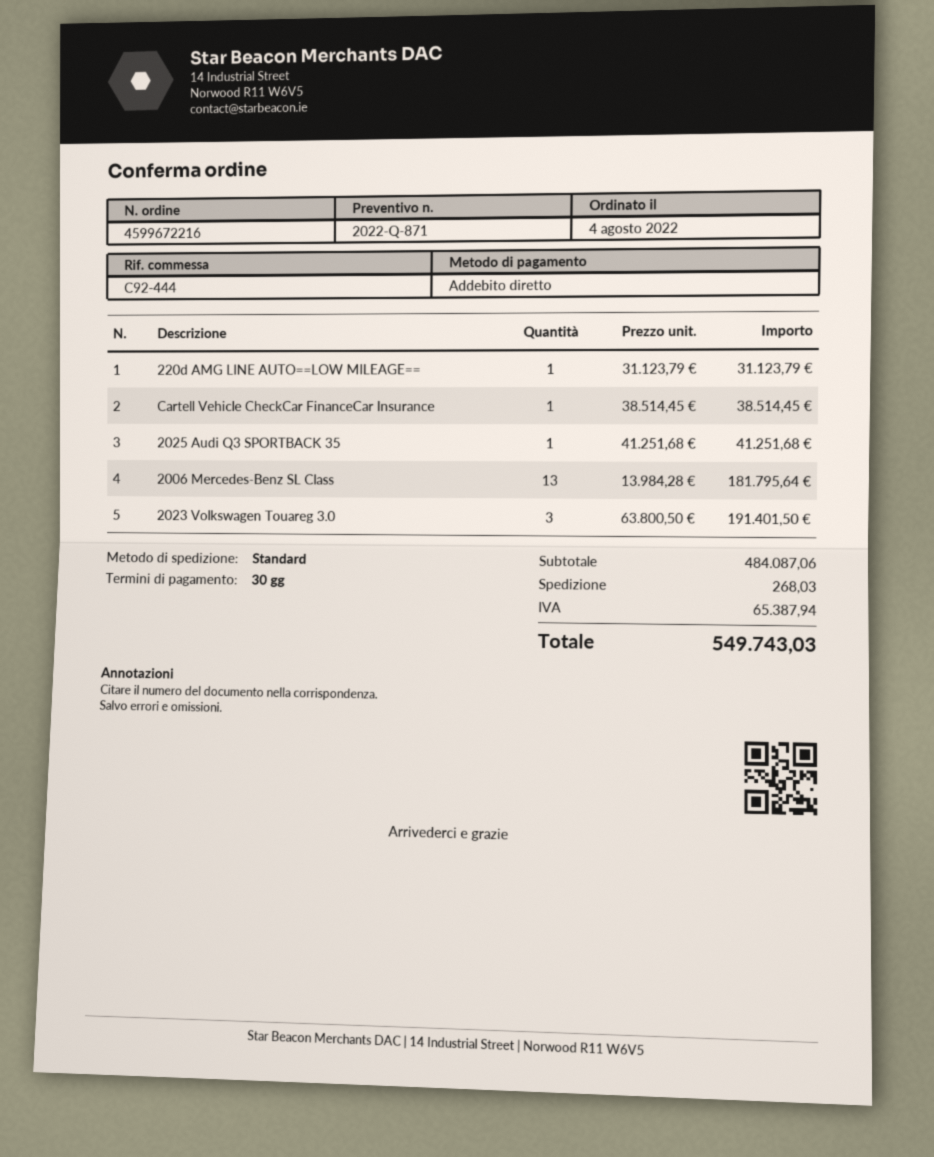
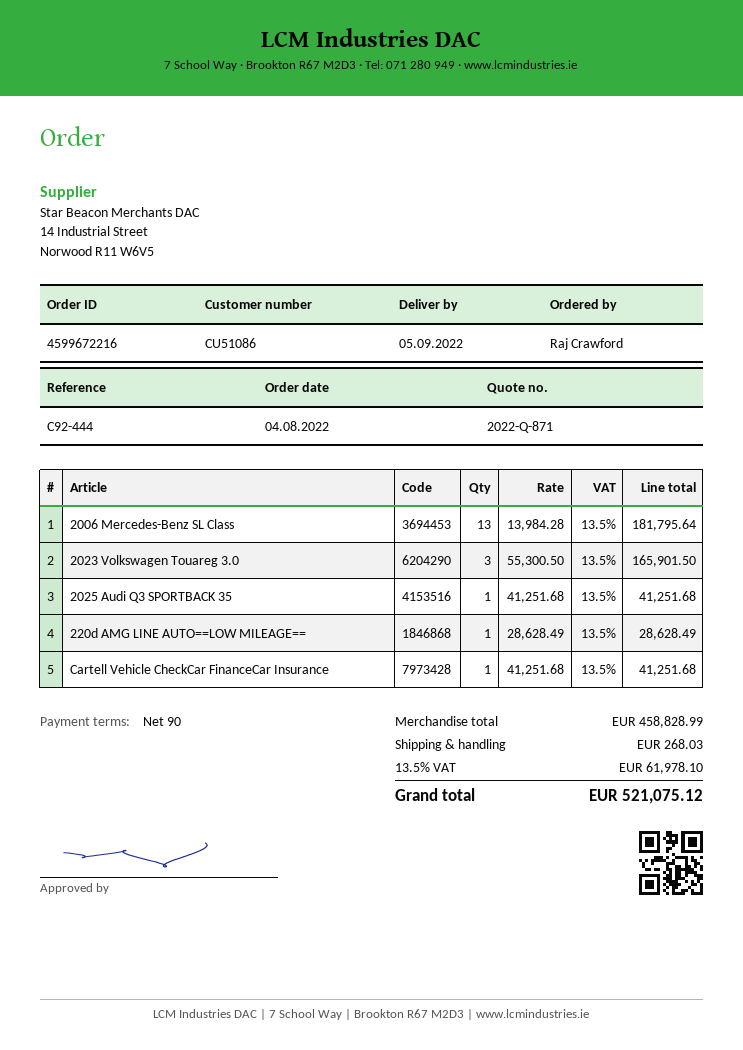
payment terms: 30 days -> 90 days
220d AMG LINE AUTO==LOW MILEAGE==: 1 x 31123.79 = 31123.79 -> 1 x 28628.49 = 28628.49
Cartell Vehicle CheckCar FinanceCar Insurance: 1 x 38514.45 = 38514.45 -> 1 x 41251.68 = 41251.68
2023 Volkswagen Touareg 3.0: 3 x 63800.50 = 191401.50 -> 3 x 55300.50 = 165901.50
subtotal: 484087.06 -> 458828.99
tax: 65387.94 -> 61978.10
total: 549743.03 -> 521075.12

